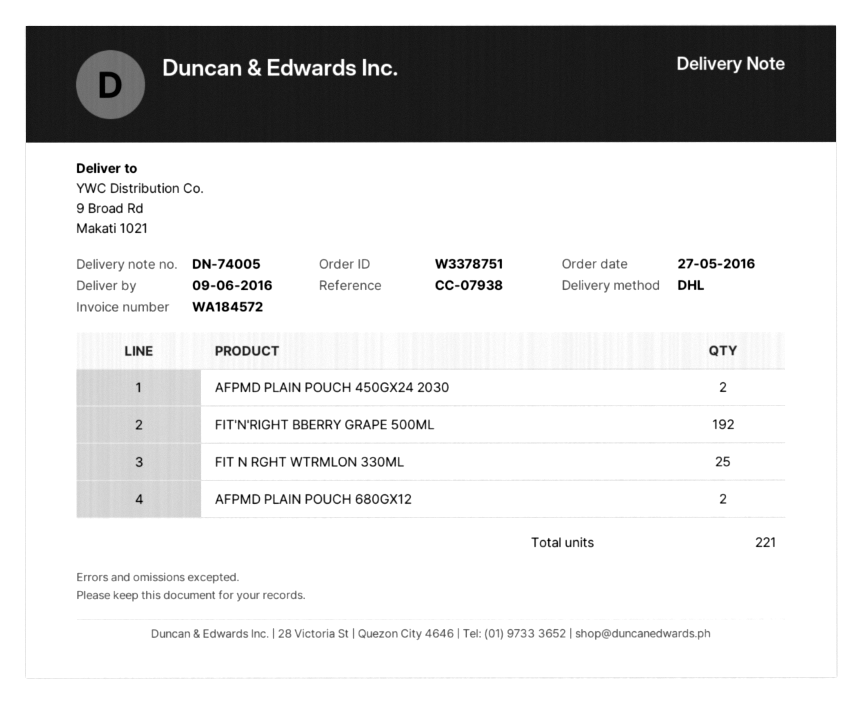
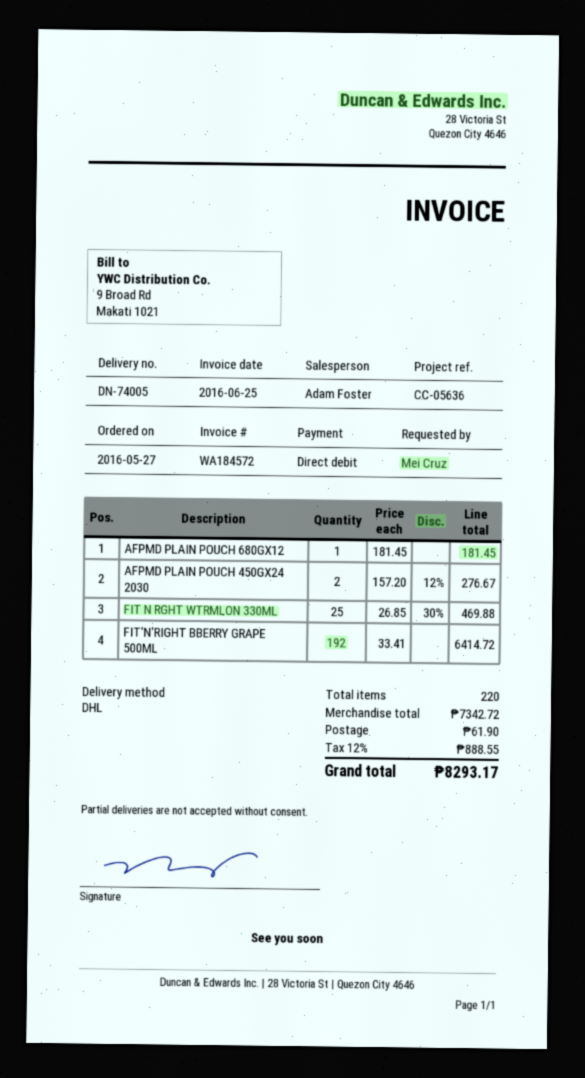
reference: CC-07938 -> CC-05636
AFPMD PLAIN POUCH 680GX12: 2 -> 1
total quantity: 221 -> 220

